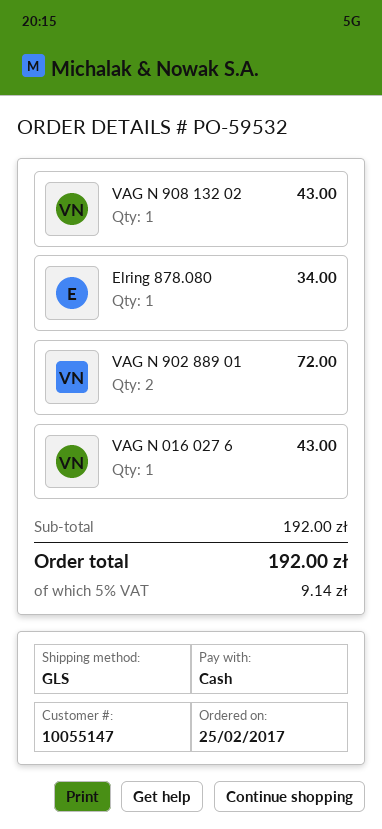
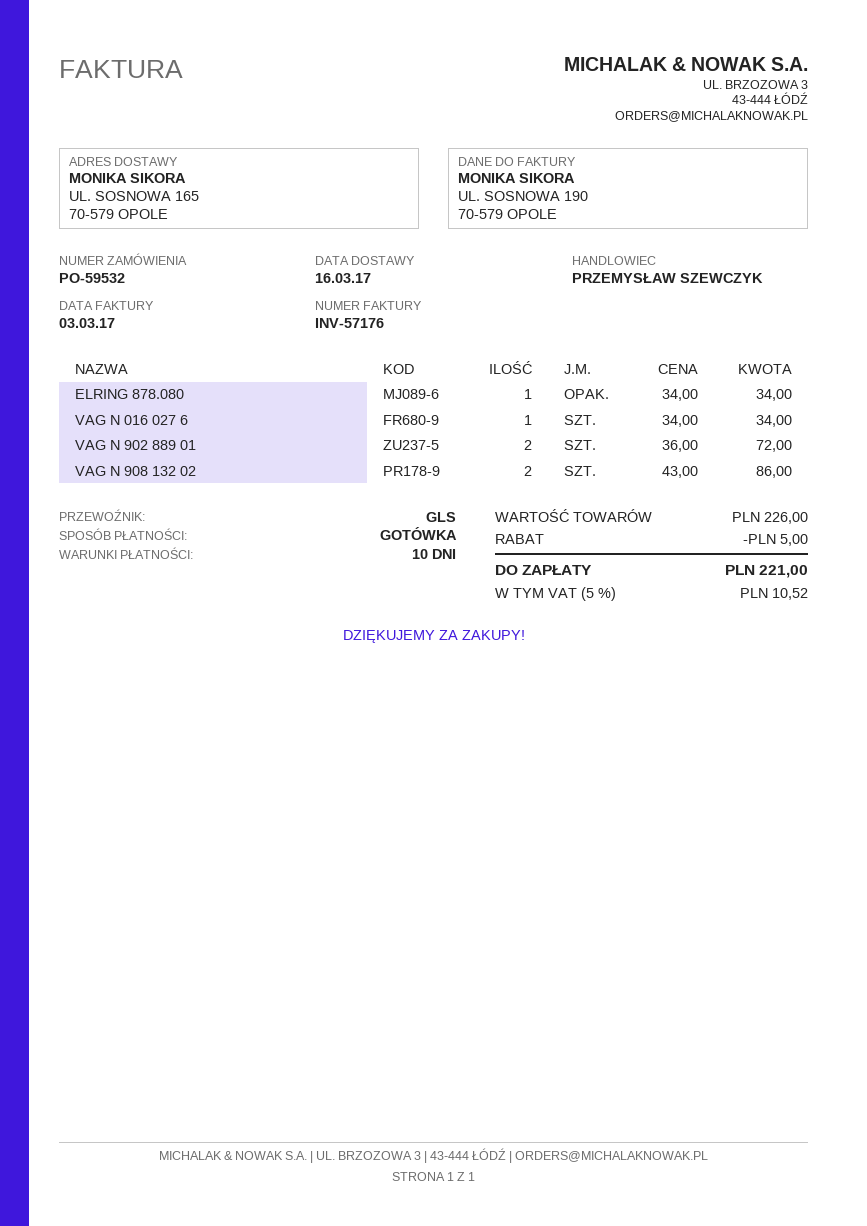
VAG N 908 132 02: 1 for 43.00 -> 2 for 86.00
VAG N 016 027 6: 1 for 43.00 -> 1 for 34.00
subtotal: 192.00 -> 226.00
discount: none -> 5.00
tax: 5% = 9.14 -> 5% = 10.52
total: 192.00 -> 221.00

